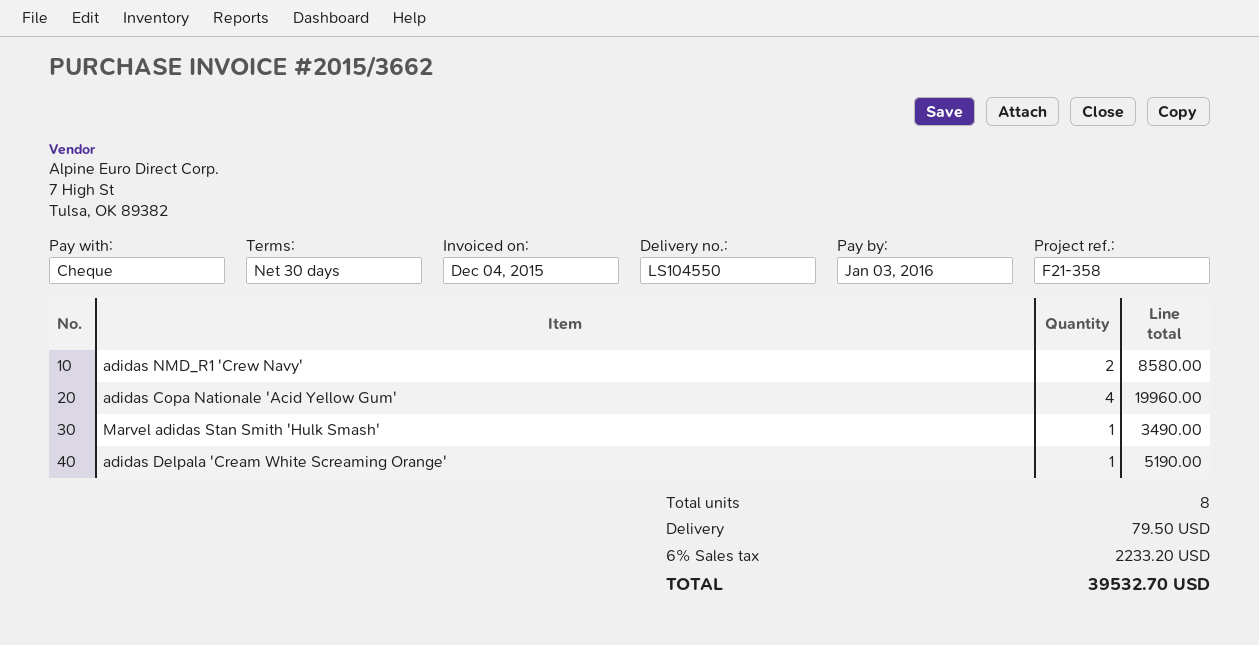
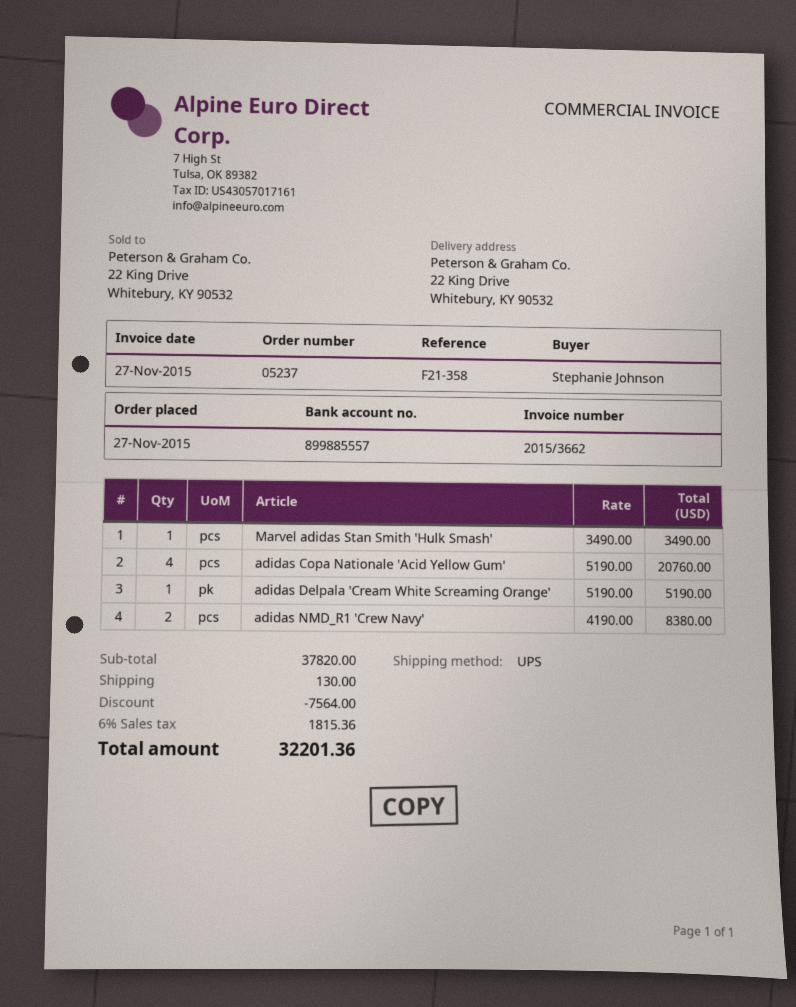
invoice date: 2015-12-04 -> 2015-11-27
adidas NMD_R1 'Crew Navy': 2 for 8580.00 -> 2 for 8380.00
adidas Copa Nationale 'Acid Yellow Gum': 4 for 19960.00 -> 4 for 20760.00
discount: none -> 7564.00
shipping: 79.50 -> 130.00
tax: 6% = 2233.20 -> 6% = 1815.36
total: 39532.70 -> 32201.36

